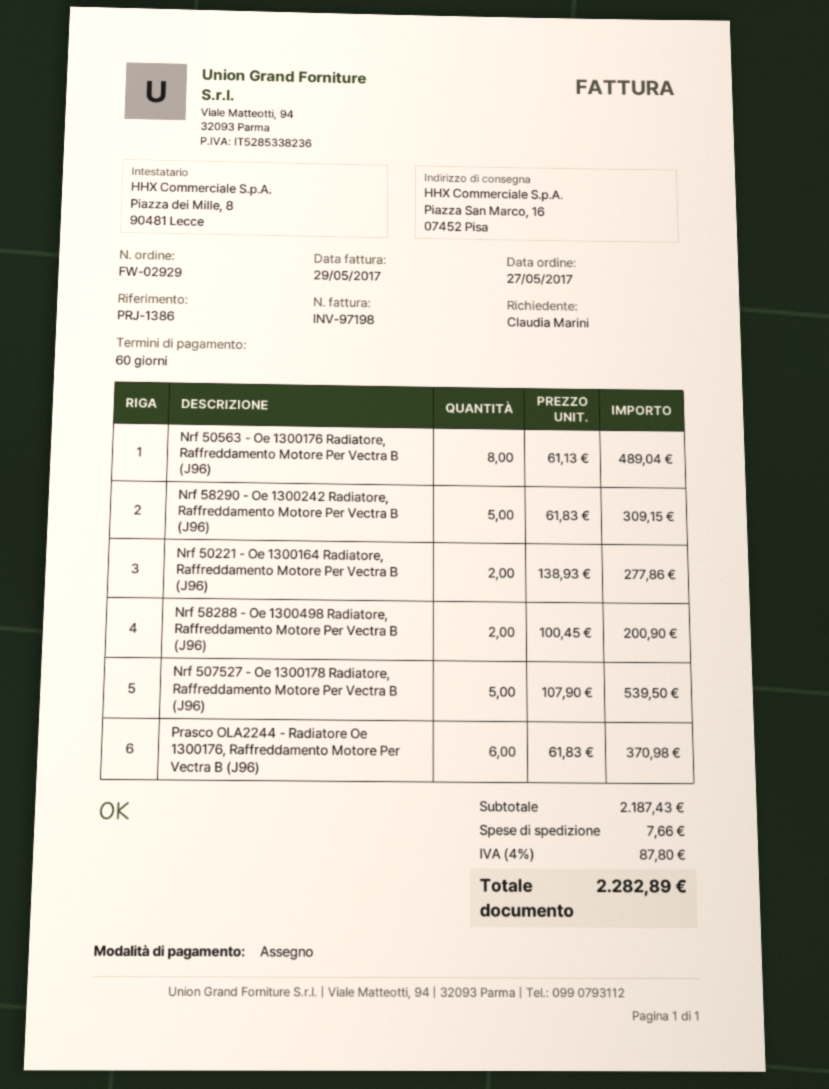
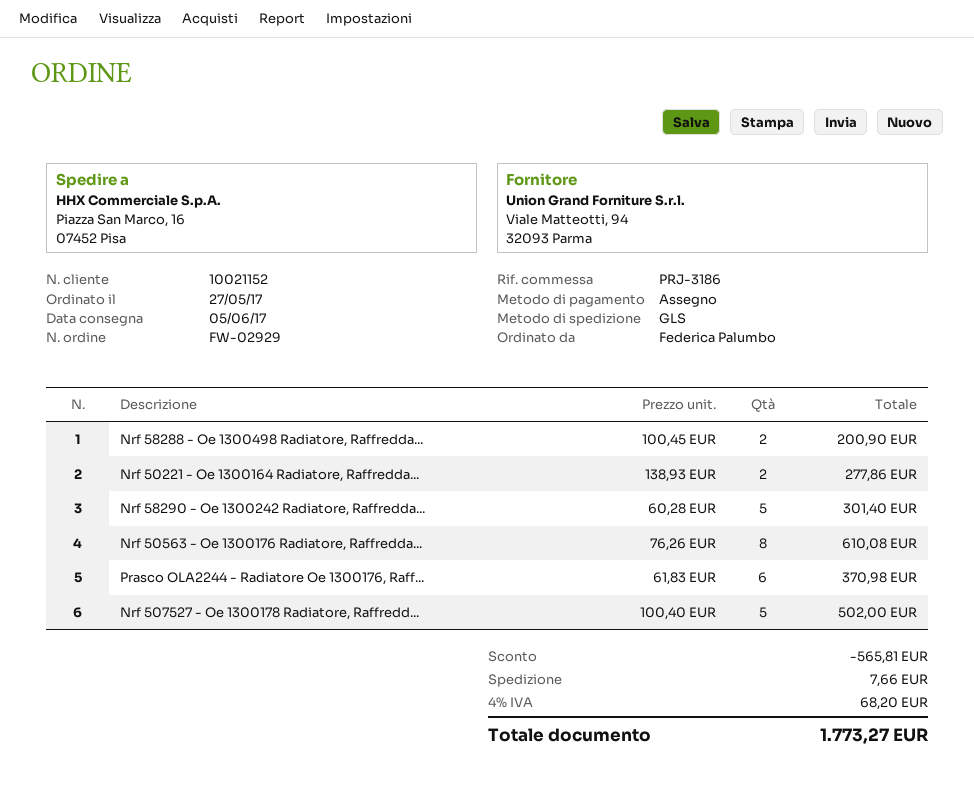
reference: PRJ-1386 -> PRJ-3186
ordered by: Claudia Marini -> Federica Palumbo
Nrf 50563 - Oe 1300176 Radiatore, Raffreddamento Motore Per Vectra B (J96): 8 x 61.13 = 489.04 -> 8 x 76.26 = 610.08
Nrf 58290 - Oe 1300242 Radiatore, Raffreddamento Motore Per Vectra B (J96): 5 x 61.83 = 309.15 -> 5 x 60.28 = 301.40
Nrf 507527 - Oe 1300178 Radiatore, Raffreddamento Motore Per Vectra B (J96): 5 x 107.90 = 539.50 -> 5 x 100.40 = 502.00
discount: none -> 565.81
tax: 4% = 87.80 -> 4% = 68.20
total: 2282.89 -> 1773.27

